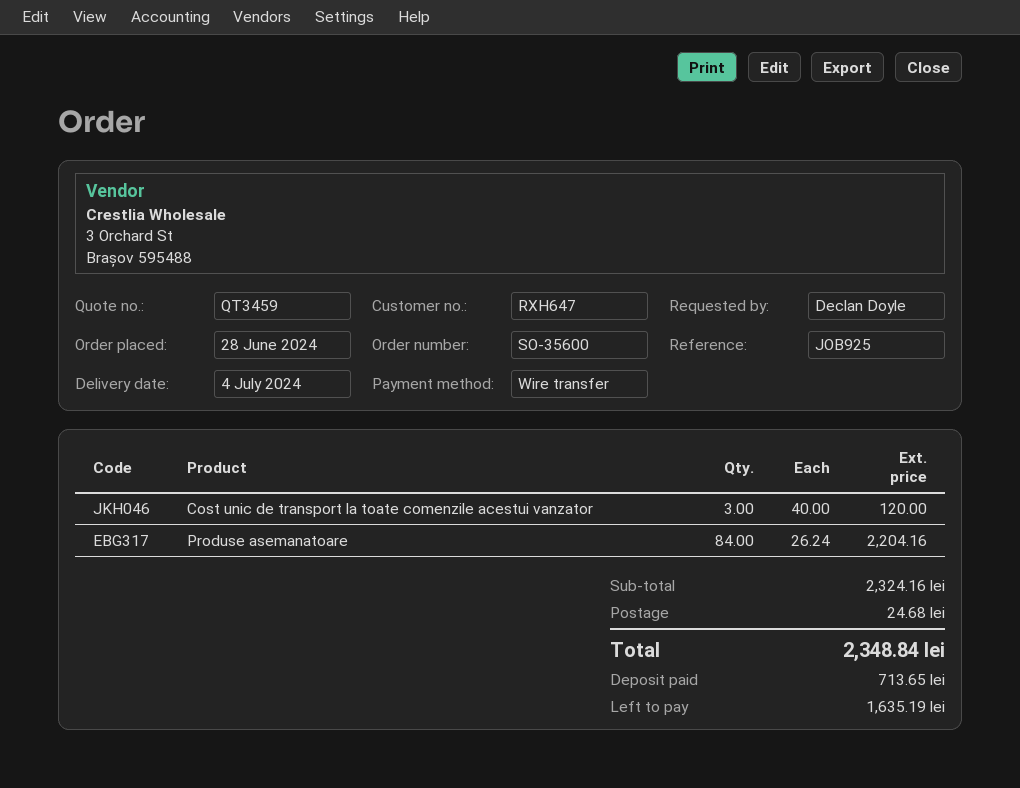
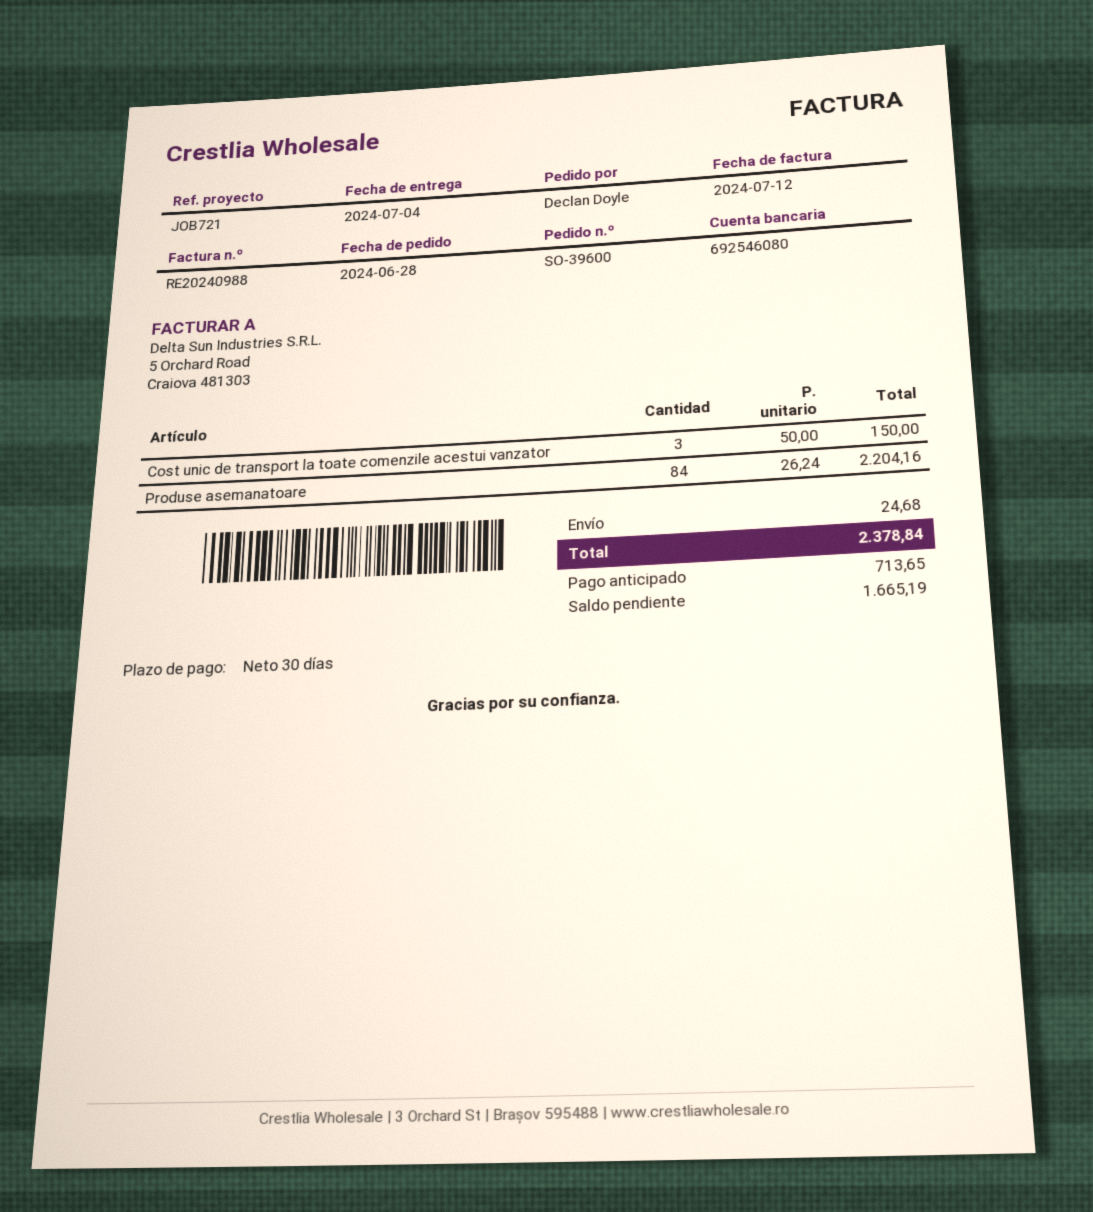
order number: SO-35600 -> SO-39600
reference: JOB925 -> JOB721
Cost unic de transport la toate comenzile acestui vanzator: 3 x 40.00 = 120.00 -> 3 x 50.00 = 150.00
total: 2348.84 -> 2378.84
balance: 1635.19 -> 1665.19

